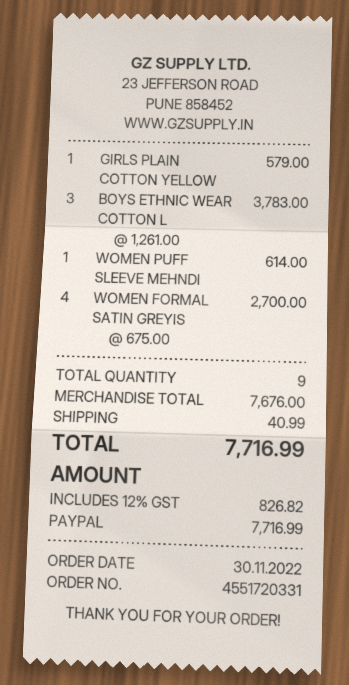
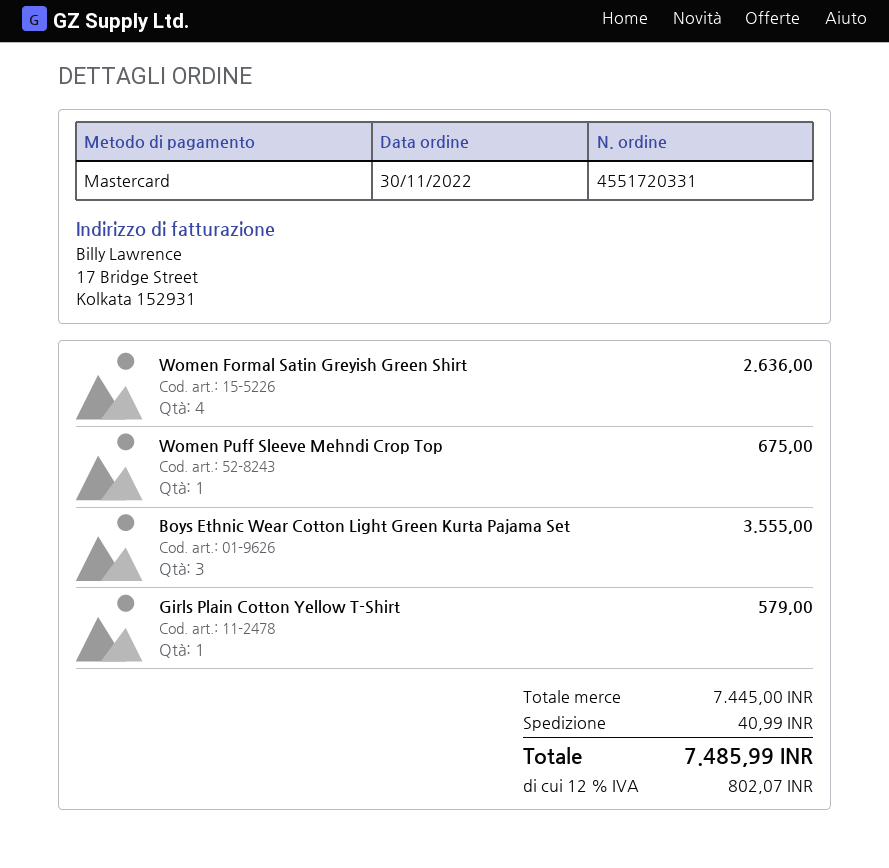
payment method: PayPal -> Mastercard
BOYS ETHNIC WEAR COTTON L: 3 for 3783.00 -> 3 for 3555.00
WOMEN PUFF SLEEVE MEHNDI: 1 for 614.00 -> 1 for 675.00
WOMEN FORMAL SATIN GREYIS: 4 for 2700.00 -> 4 for 2636.00
subtotal: 7676.00 -> 7445.00
tax: 12% = 826.82 -> 12% = 802.07
total: 7716.99 -> 7485.99

